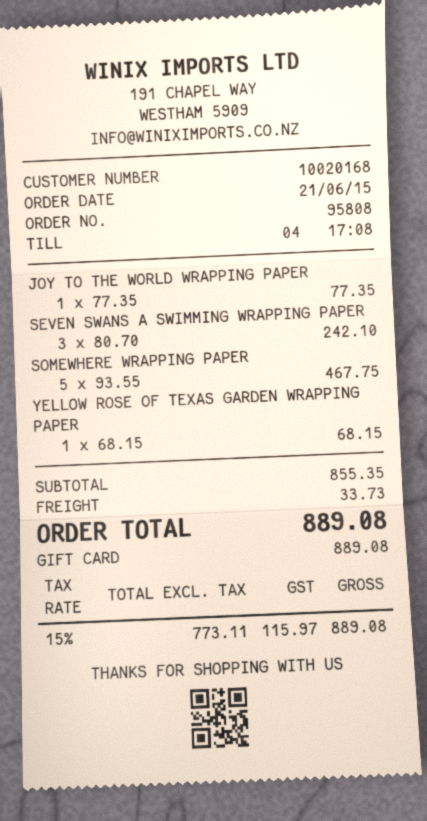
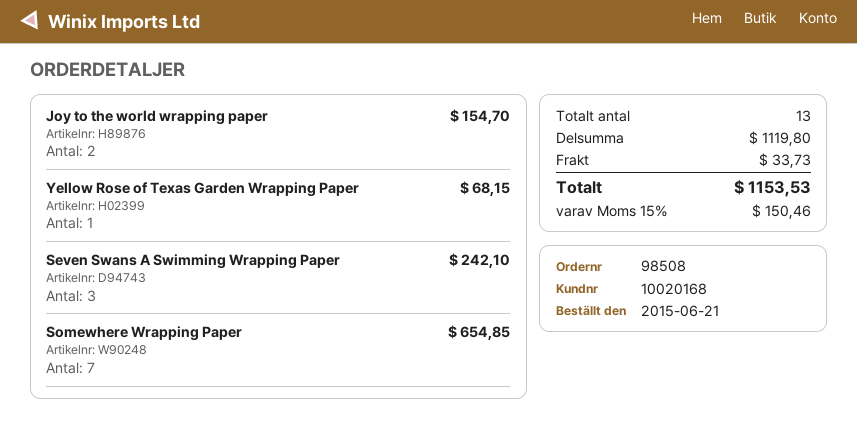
order number: 95808 -> 98508
JOY TO THE WORLD WRAPPING PAPER: 1 for 77.35 -> 2 for 154.70
SOMEWHERE WRAPPING PAPER: 5 for 467.75 -> 7 for 654.85
subtotal: 855.35 -> 1119.80
tax: 15% = 115.97 -> 15% = 150.46
total: 889.08 -> 1153.53

